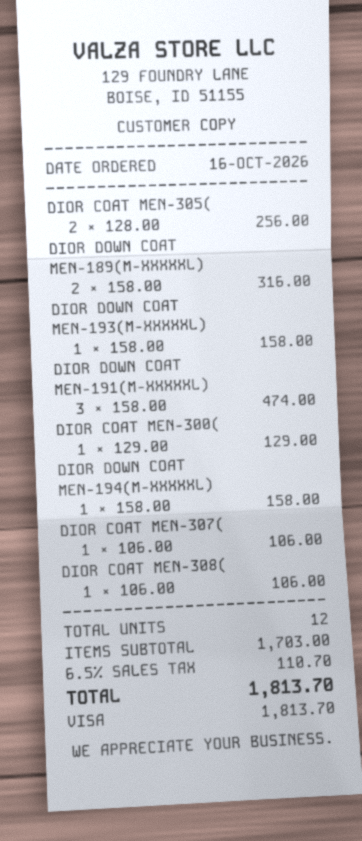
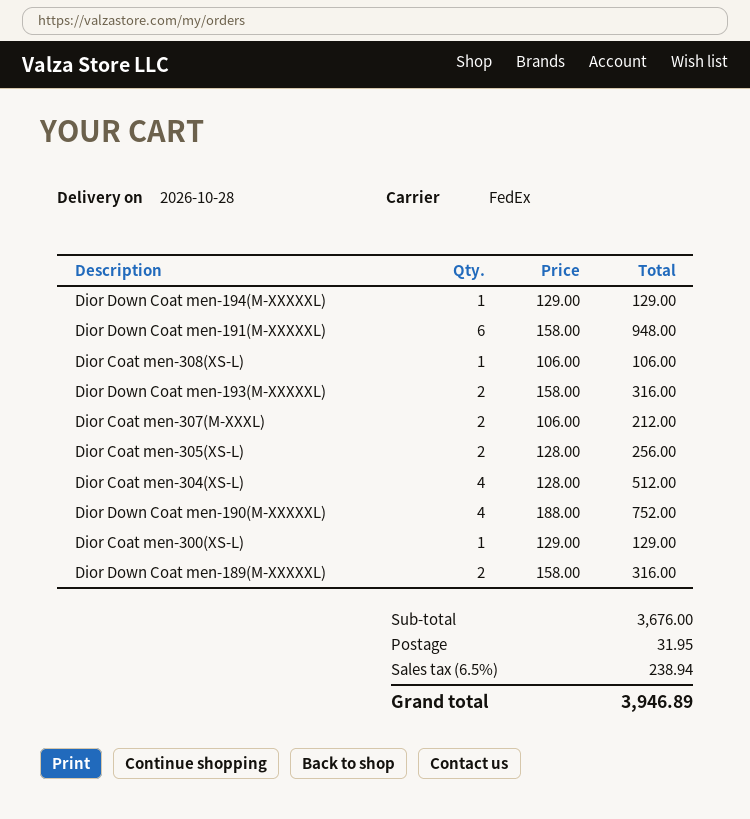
DIOR DOWN COAT MEN-193(M-XXXXXL): 1 x 158.00 = 158.00 -> 2 x 158.00 = 316.00
DIOR DOWN COAT MEN-191(M-XXXXXL): 3 x 158.00 = 474.00 -> 6 x 158.00 = 948.00
DIOR DOWN COAT MEN-194(M-XXXXXL): 1 x 158.00 = 158.00 -> 1 x 129.00 = 129.00
DIOR COAT MEN-307(: 1 x 106.00 = 106.00 -> 2 x 106.00 = 212.00
Dior Coat men-304(XS-L): none -> 4 x 128.00 = 512.00
Dior Down Coat men-190(M-XXXXXL): none -> 4 x 188.00 = 752.00
subtotal: 1703.00 -> 3676.00
shipping: none -> 31.95
tax: 6.5% = 110.70 -> 6.5% = 238.94
total: 1813.70 -> 3946.89

